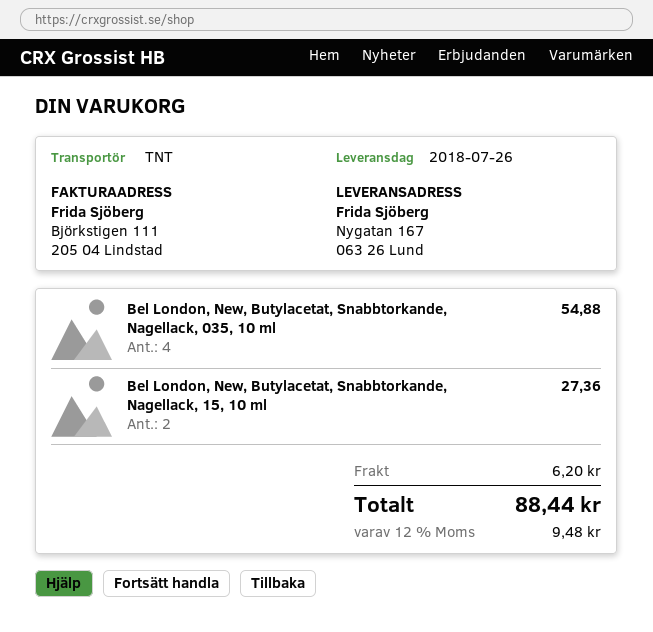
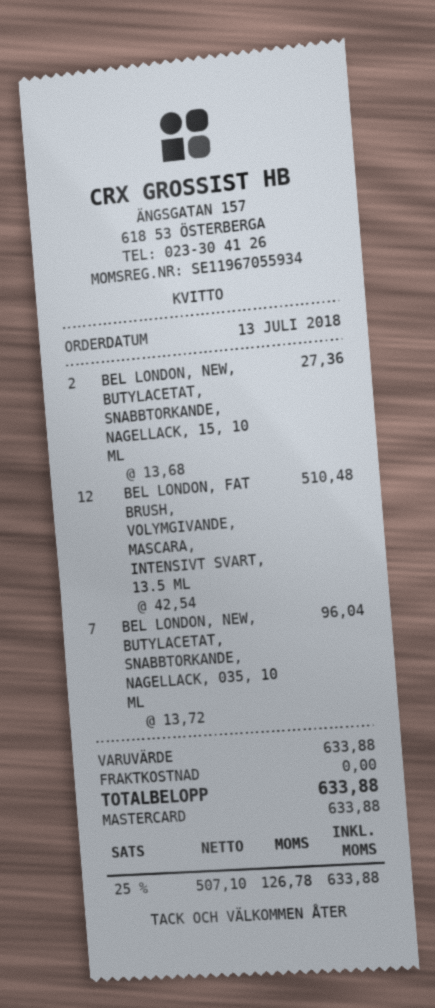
Bel London, New, Butylacetat, Snabbtorkande, Nagellack, 035, 10 ml: 4 for 54.88 -> 7 for 96.04
BEL LONDON, FAT BRUSH, VOLYMGIVANDE, MASCARA, INTENSIVT SVART, 13.5 ML: none -> 12 for 510.48
shipping: 6.20 -> 0.00
tax: 12% = 9.48 -> 25% = 126.78
total: 88.44 -> 633.88

